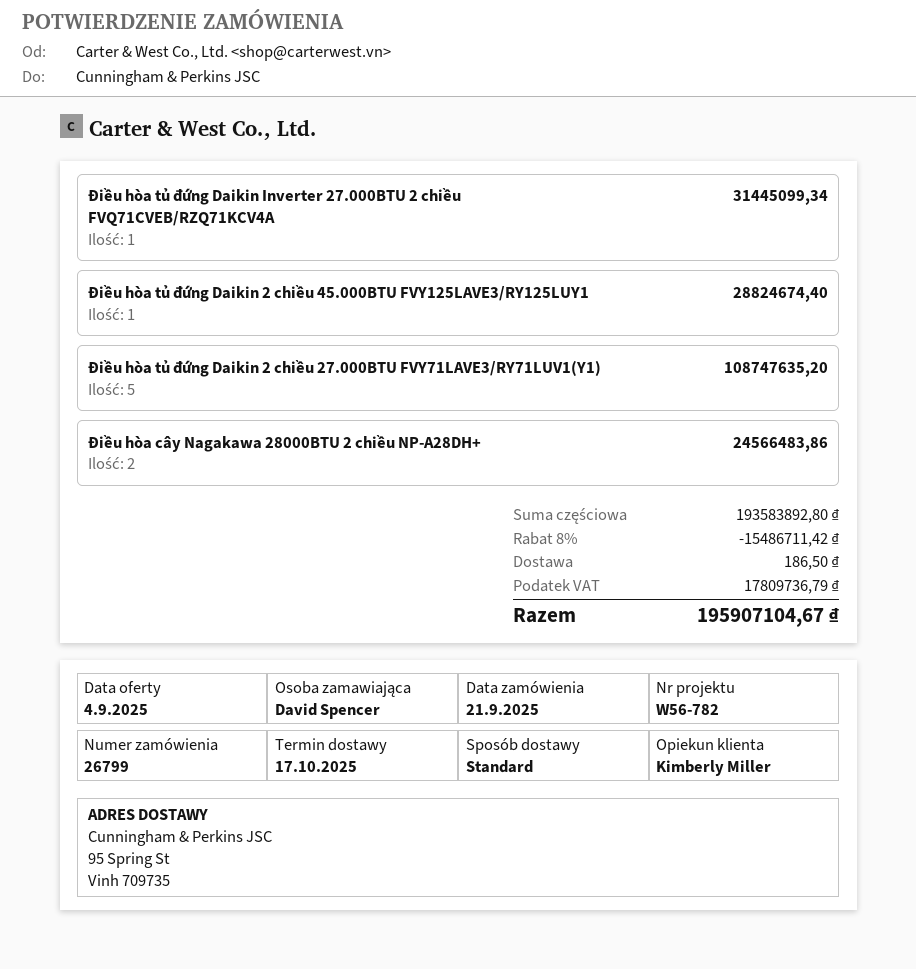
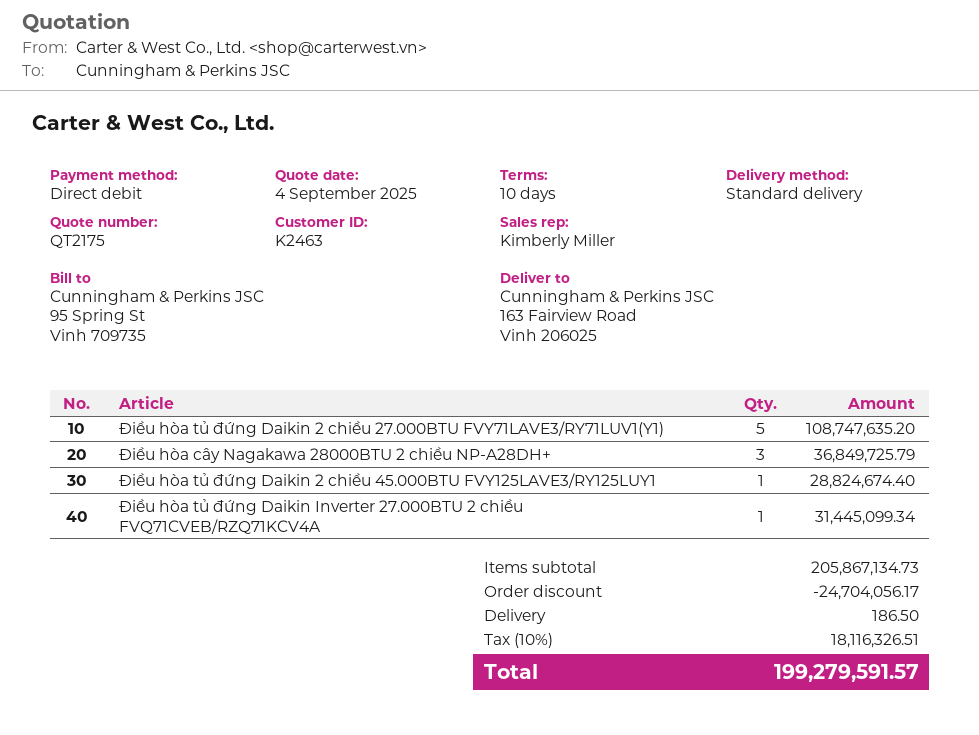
ship to: 95 Spring St, Vinh 709735 -> 163 Fairview Road, Vinh 206025
Điều hòa cây Nagakawa 28000BTU 2 chiều NP-A28DH+: 2 for 24566483.86 -> 3 for 36849725.79
subtotal: 193583892.80 -> 205867134.73
discount: 15486711.42 -> 24704056.17
tax: 17809736.79 -> 18116326.51
total: 195907104.67 -> 199279591.57

